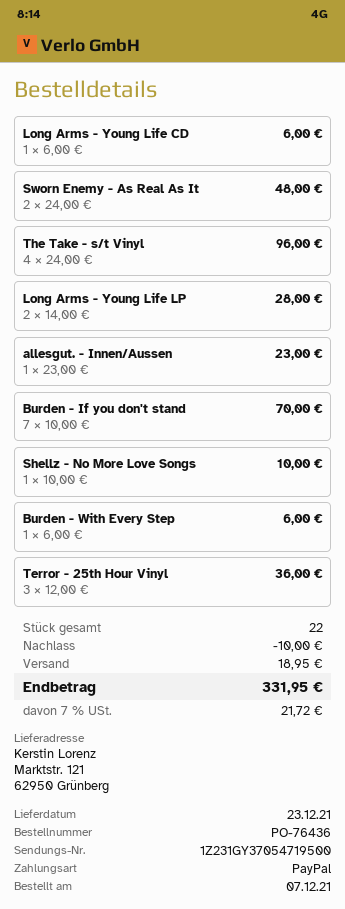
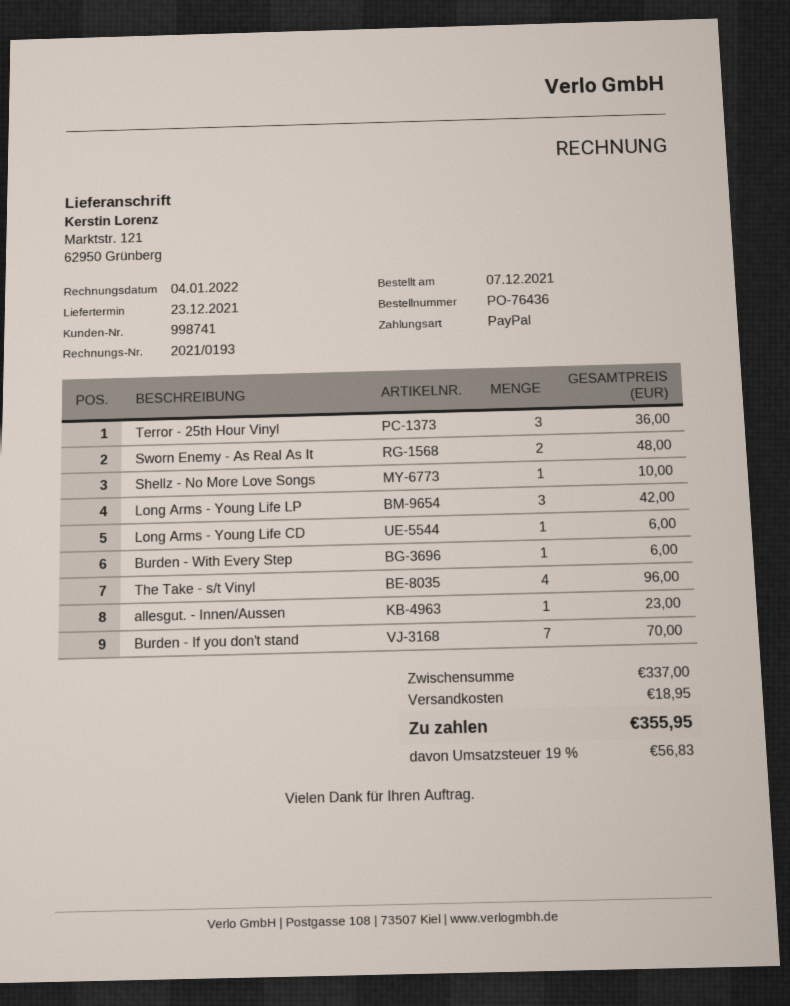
Long Arms - Young Life LP: 2 for 28.00 -> 3 for 42.00
discount: 10.00 -> none
tax: 7% = 21.72 -> 19% = 56.83
total: 331.95 -> 355.95

